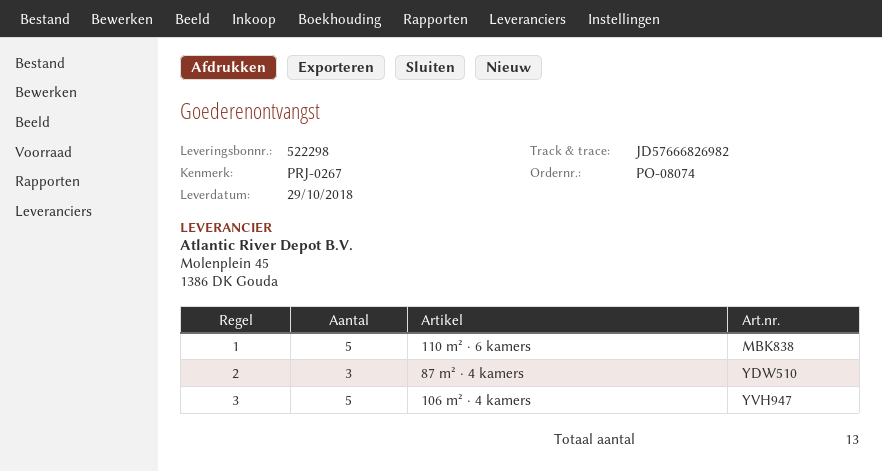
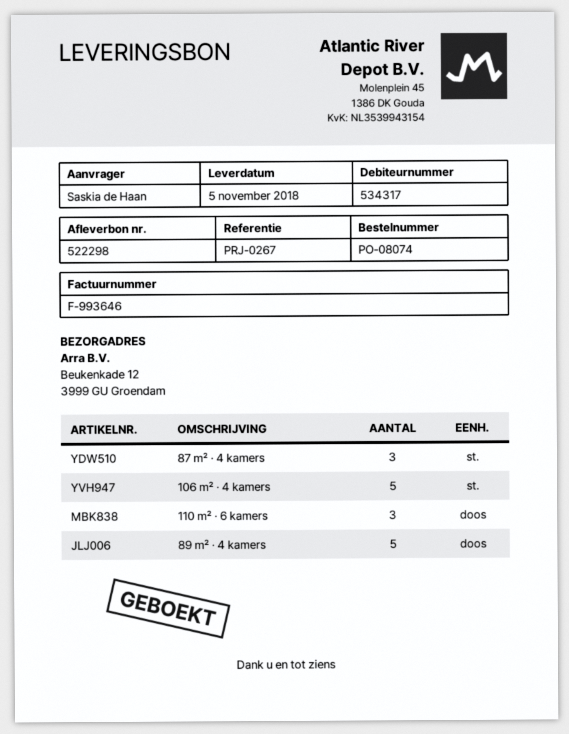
delivery date: 2018-10-29 -> 2018-11-05
110 m² · 6 kamers: 5 -> 3
89 m² · 4 kamers: none -> 5

